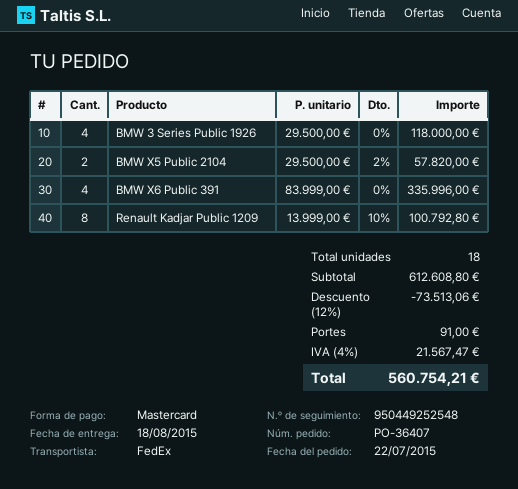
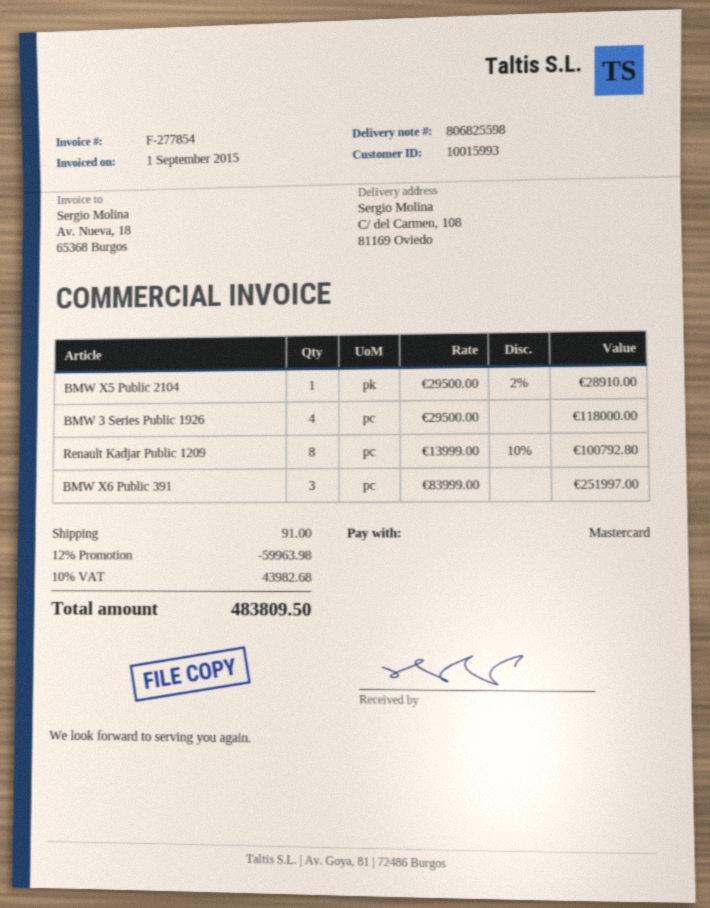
BMW X5 Public 2104: 2 x 29500.00 - 2% = 57820.00 -> 1 x 29500.00 - 2% = 28910.00
BMW X6 Public 391: 4 x 83999.00 = 335996.00 -> 3 x 83999.00 = 251997.00
discount: 12% = 73513.06 -> 12% = 59963.98
tax: 4% = 21567.47 -> 10% = 43982.68
total: 560754.21 -> 483809.50

